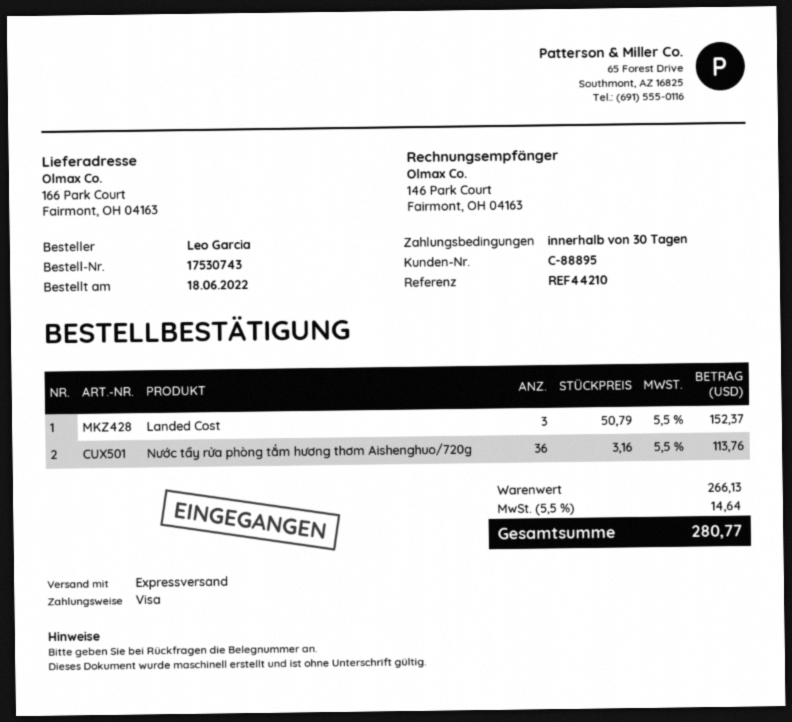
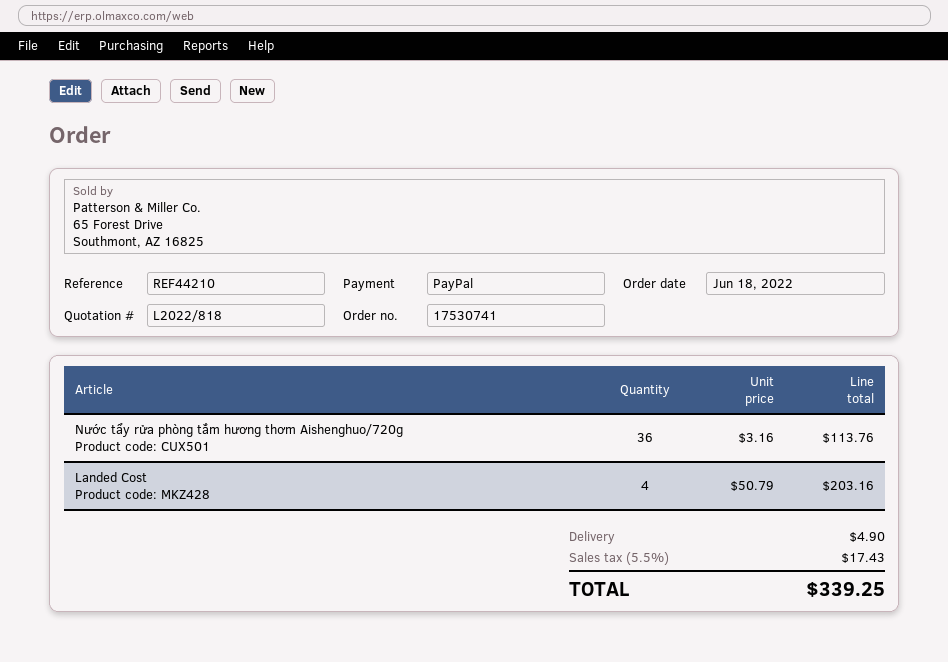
order number: 17530743 -> 17530741
payment method: Visa -> PayPal
Landed Cost: 3 x 50.79 = 152.37 -> 4 x 50.79 = 203.16
shipping: none -> 4.90
tax: 5.5% = 14.64 -> 5.5% = 17.43
total: 280.77 -> 339.25

